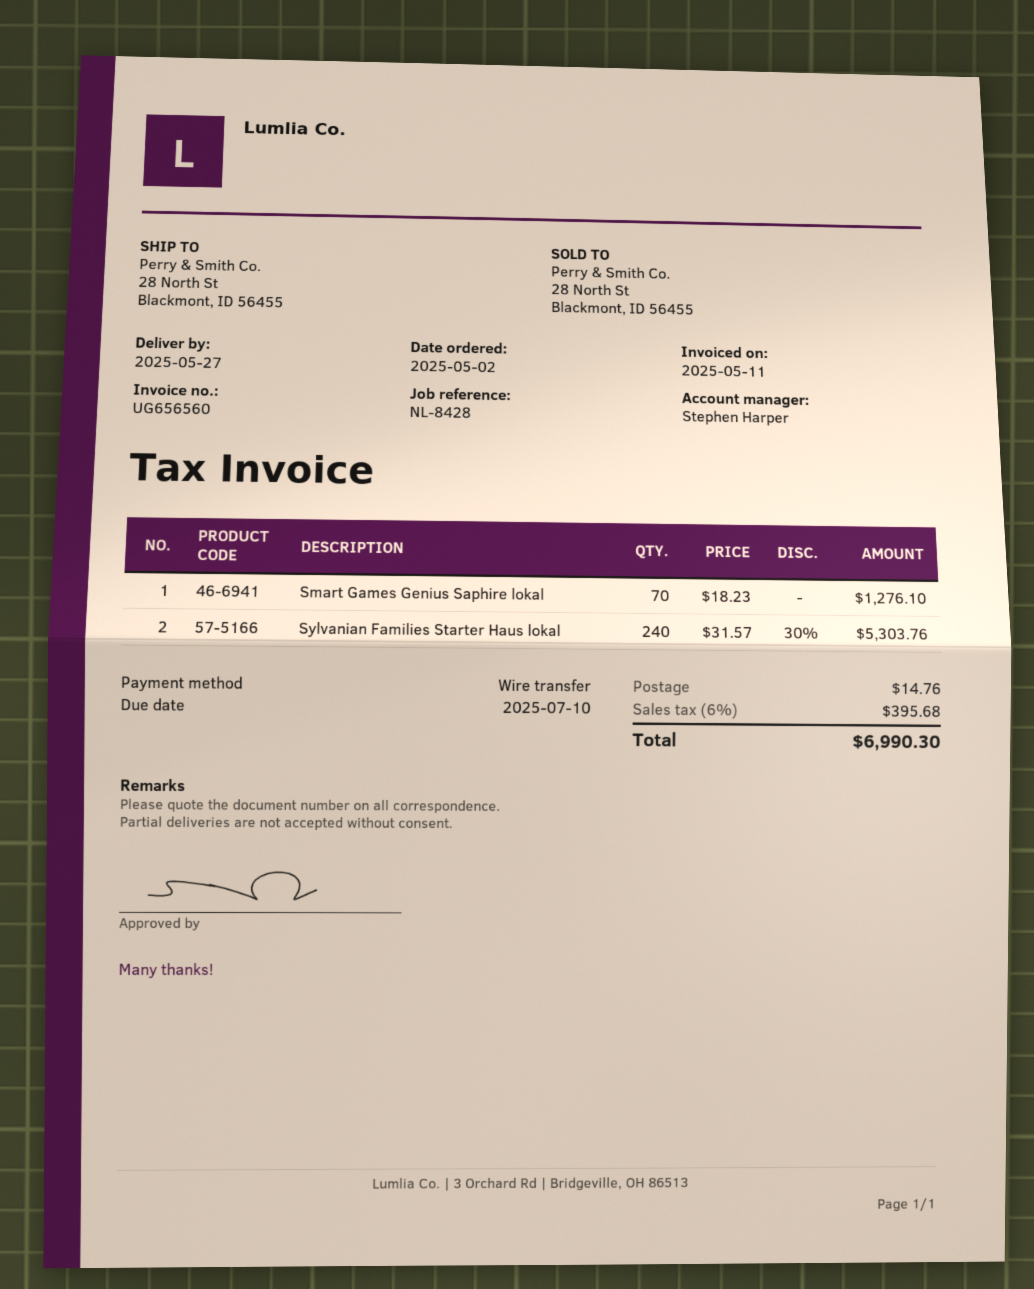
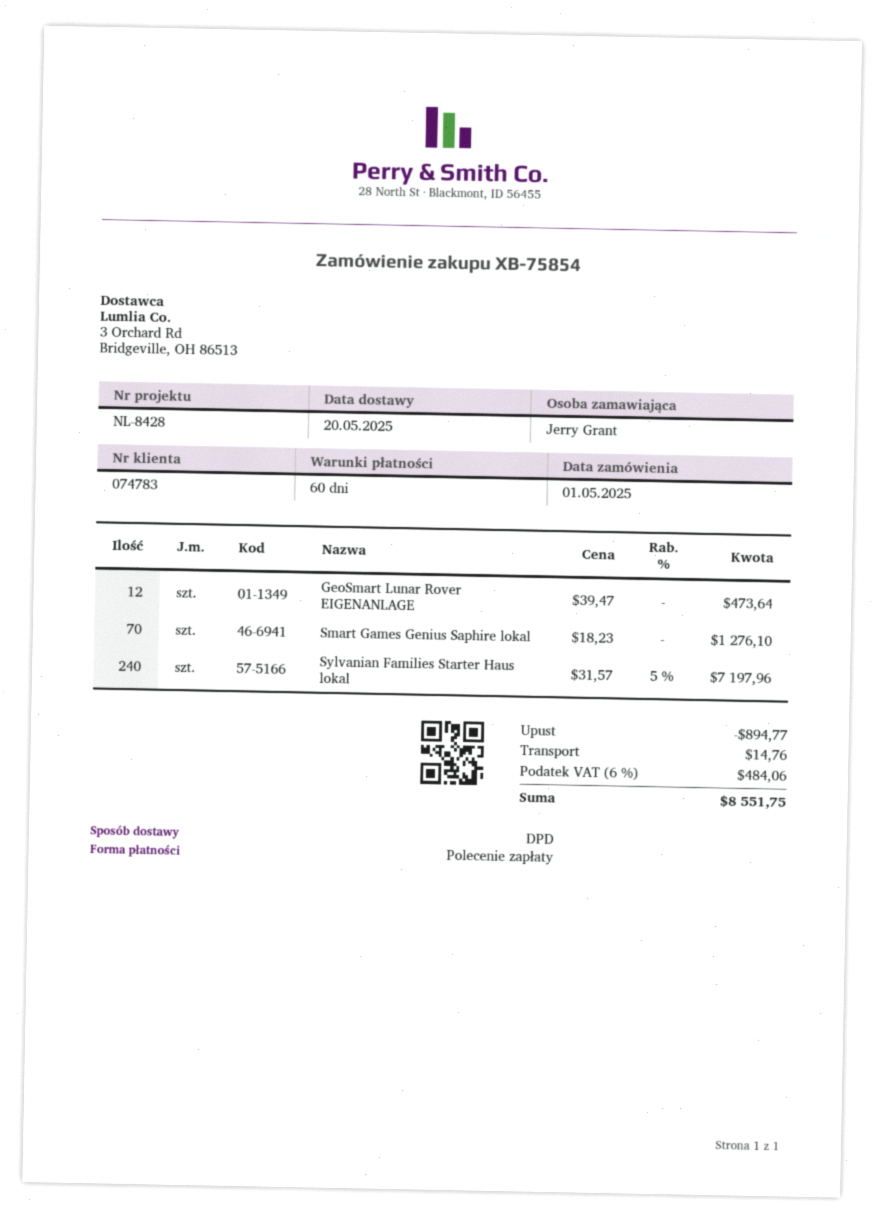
order date: 2025-05-02 -> 2025-05-01
delivery date: 2025-05-27 -> 2025-05-20
payment method: bank transfer -> direct debit
Sylvanian Families Starter Haus lokal: 240 x 31.57 - 30% = 5303.76 -> 240 x 31.57 - 5% = 7197.96
GeoSmart Lunar Rover EIGENANLAGE: none -> 12 x 39.47 = 473.64
discount: none -> 894.77
tax: 6% = 395.68 -> 6% = 484.06
total: 6990.30 -> 8551.75

